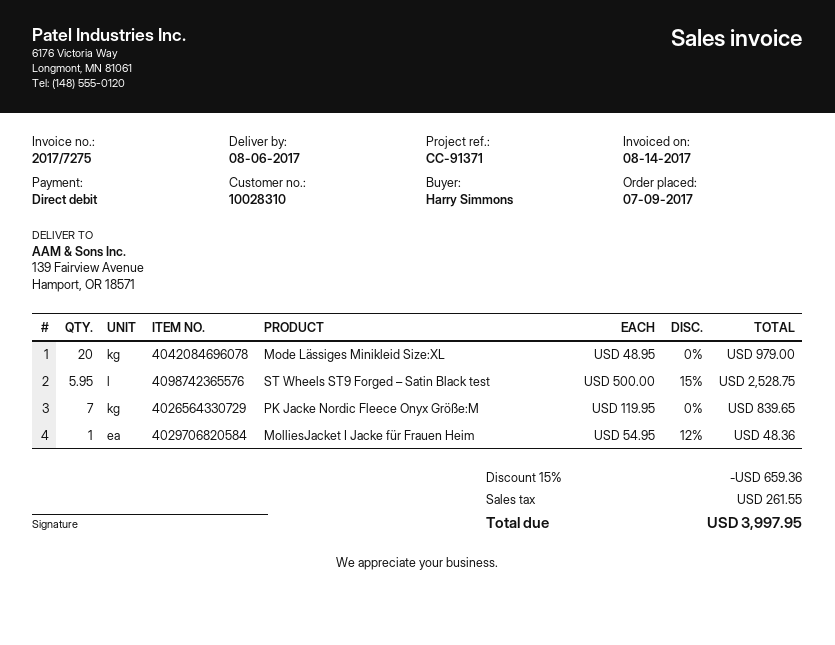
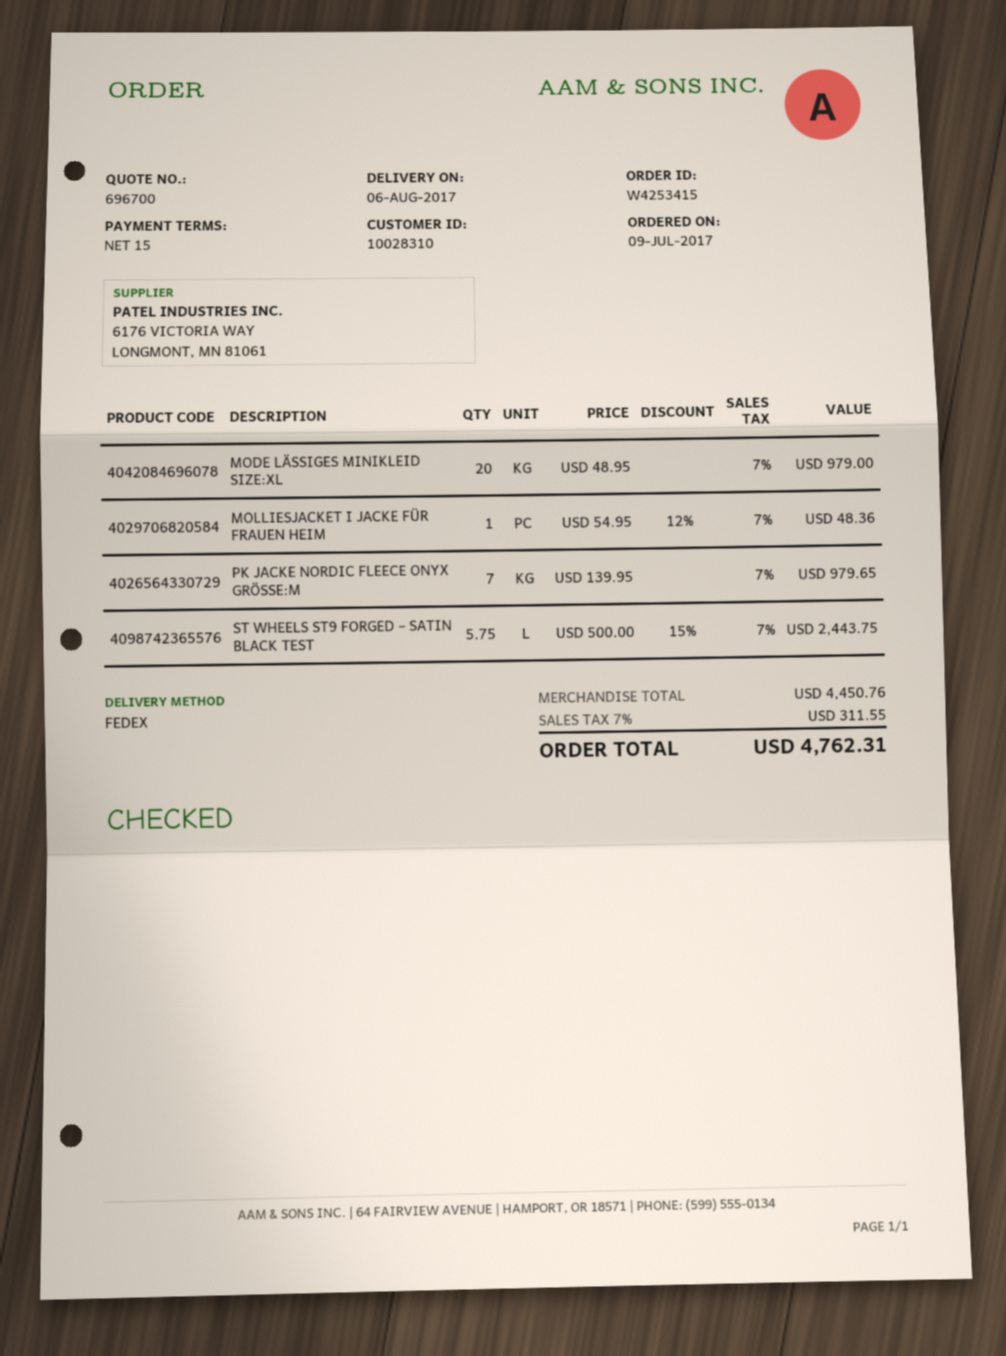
ST Wheels ST9 Forged – Satin Black test: 5.95 x 500.00 - 15% = 2528.75 -> 5.75 x 500.00 - 15% = 2443.75
PK Jacke Nordic Fleece Onyx Größe:M: 7 x 119.95 = 839.65 -> 7 x 139.95 = 979.65
discount: 15% = 659.36 -> none
tax: 261.55 -> 311.55
total: 3997.95 -> 4762.31

